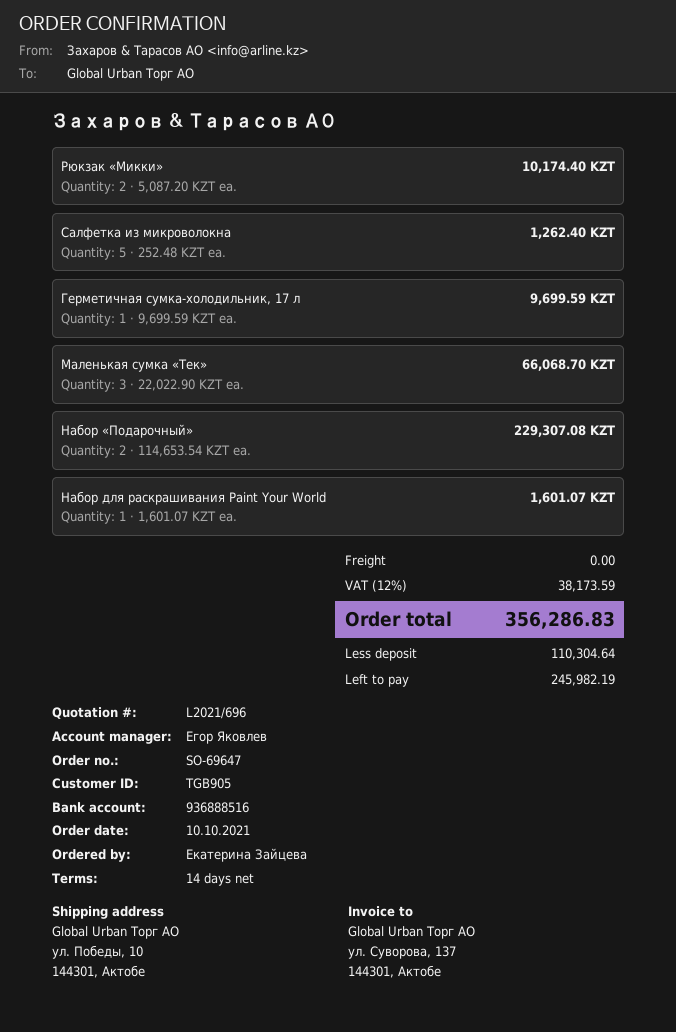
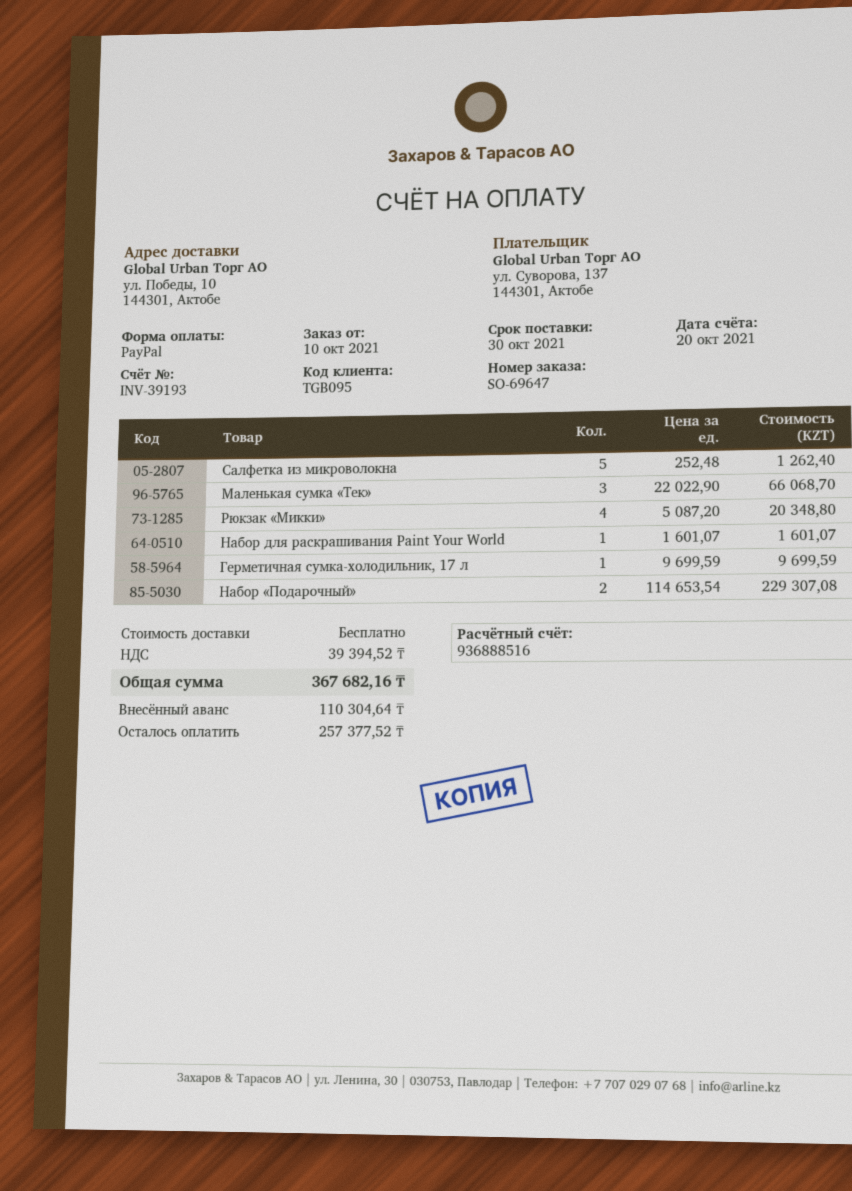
customer number: TGB905 -> TGB095
Рюкзак «Микки»: 2 x 5087.20 = 10174.40 -> 4 x 5087.20 = 20348.80
tax: 38173.59 -> 39394.52
total: 356286.83 -> 367682.16
balance: 245982.19 -> 257377.52

